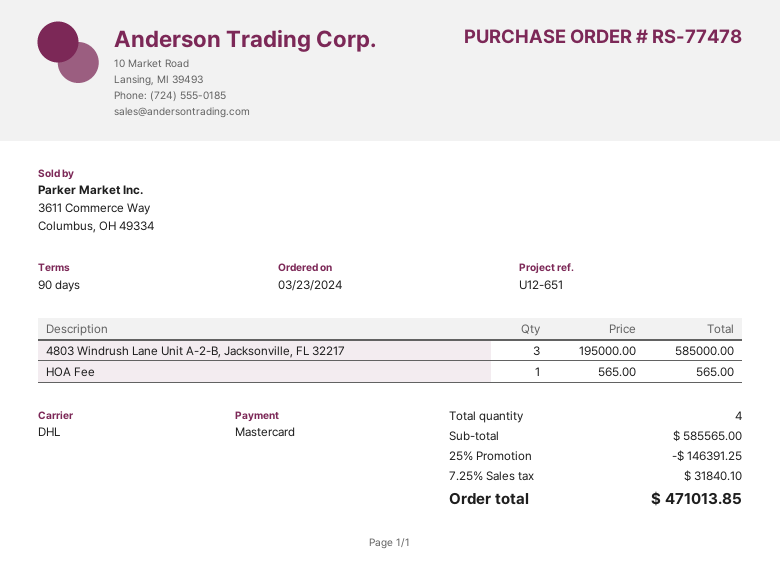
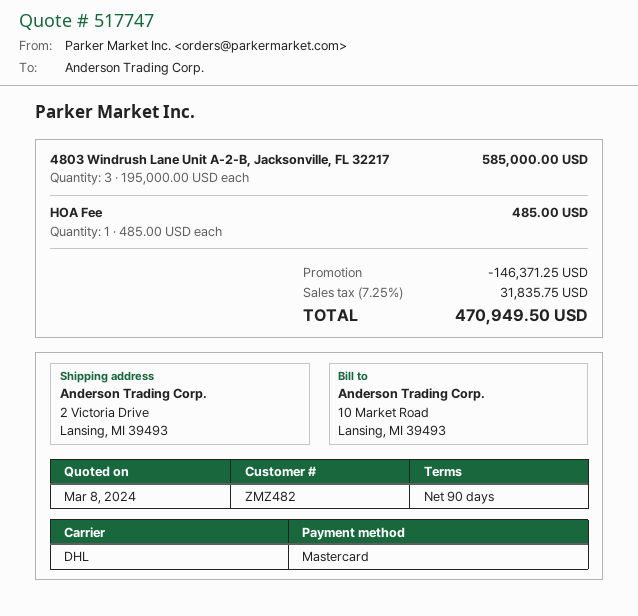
HOA Fee: 1 x 565.00 = 565.00 -> 1 x 485.00 = 485.00
discount: 146391.25 -> 146371.25
tax: 7.25% = 31840.10 -> 7.25% = 31835.75
total: 471013.85 -> 470949.50

